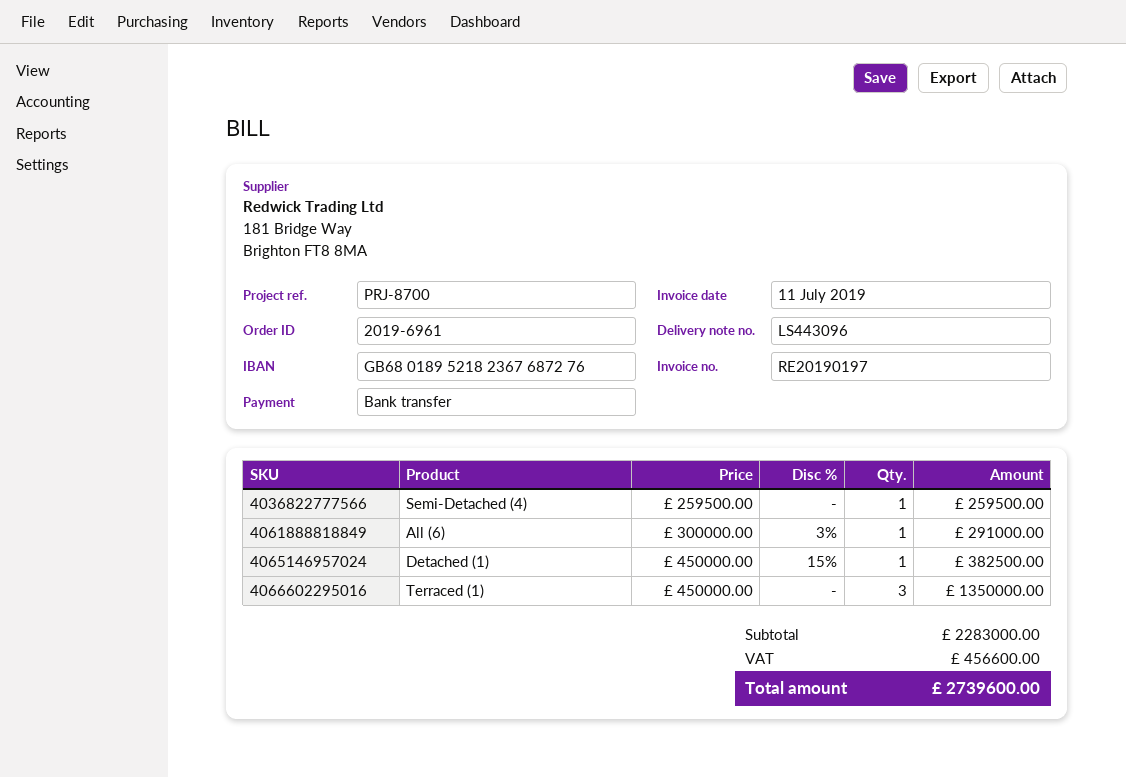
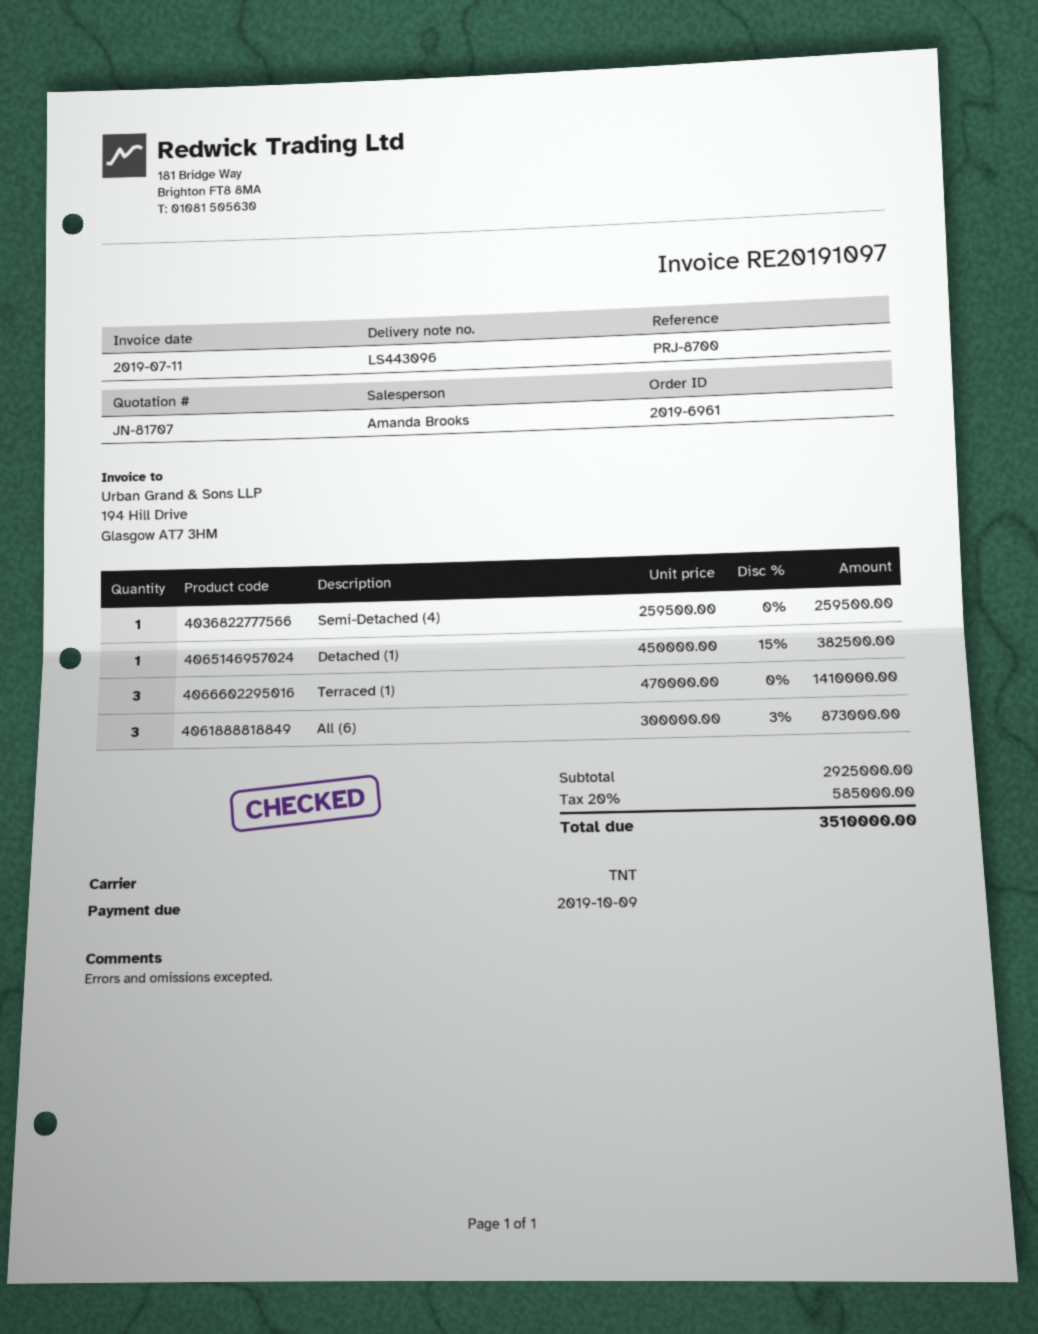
invoice number: RE20190197 -> RE20191097
All (6): 1 x 300000.00 - 3% = 291000.00 -> 3 x 300000.00 - 3% = 873000.00
Terraced (1): 3 x 450000.00 = 1350000.00 -> 3 x 470000.00 = 1410000.00
subtotal: 2283000.00 -> 2925000.00
tax: 456600.00 -> 585000.00
total: 2739600.00 -> 3510000.00

